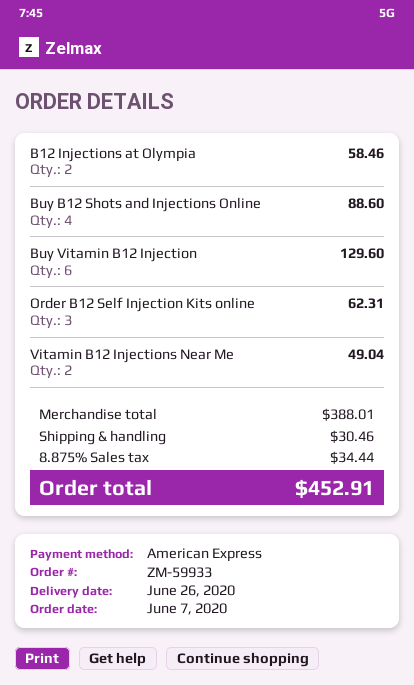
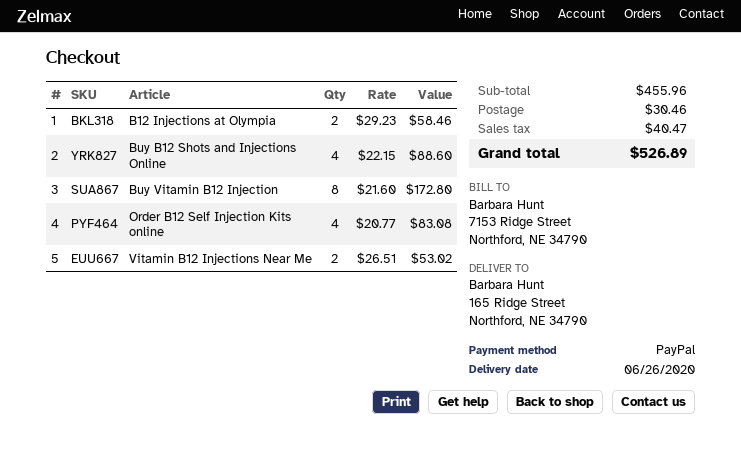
payment method: American Express -> PayPal
Buy Vitamin B12 Injection: 6 for 129.60 -> 8 for 172.80
Order B12 Self Injection Kits online: 3 for 62.31 -> 4 for 83.08
Vitamin B12 Injections Near Me: 2 for 49.04 -> 2 for 53.02
subtotal: 388.01 -> 455.96
tax: 34.44 -> 40.47
total: 452.91 -> 526.89

